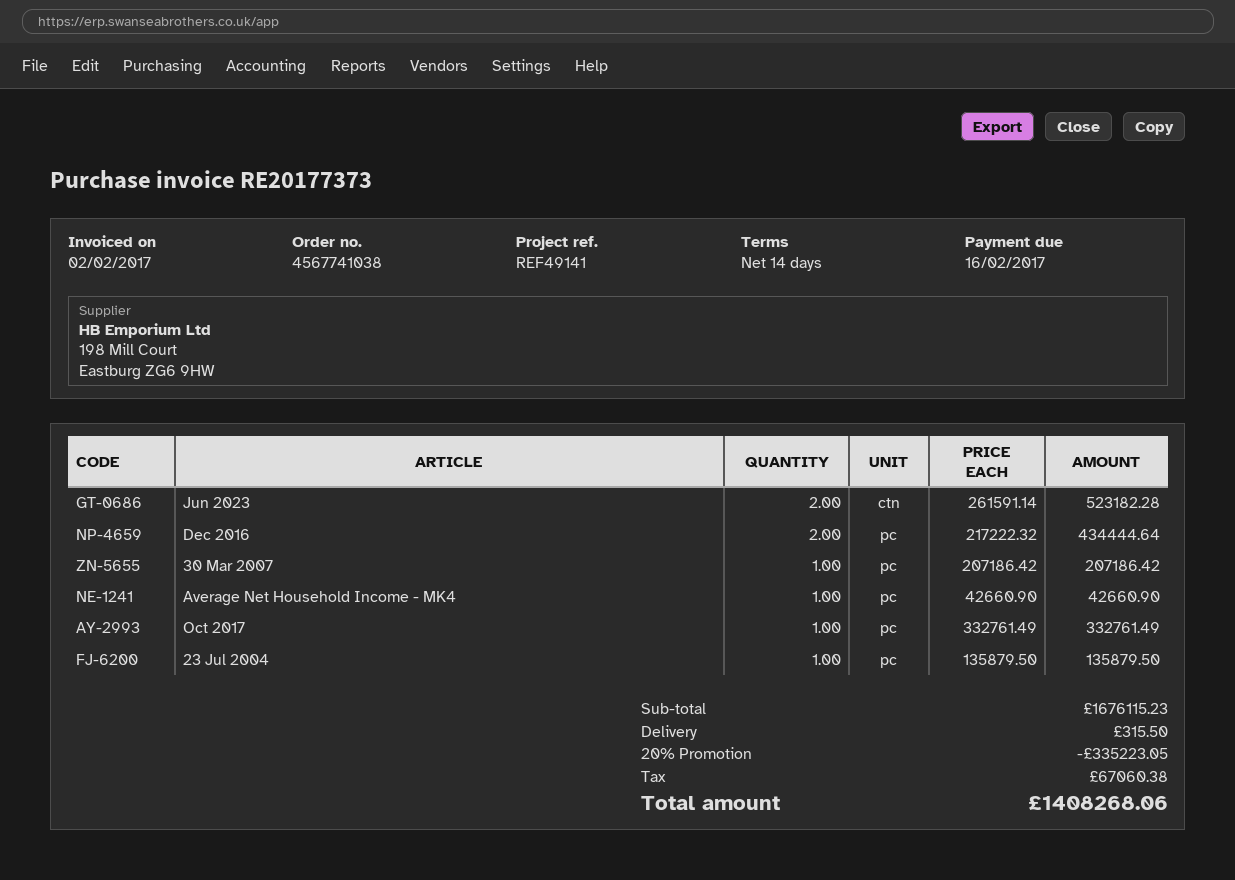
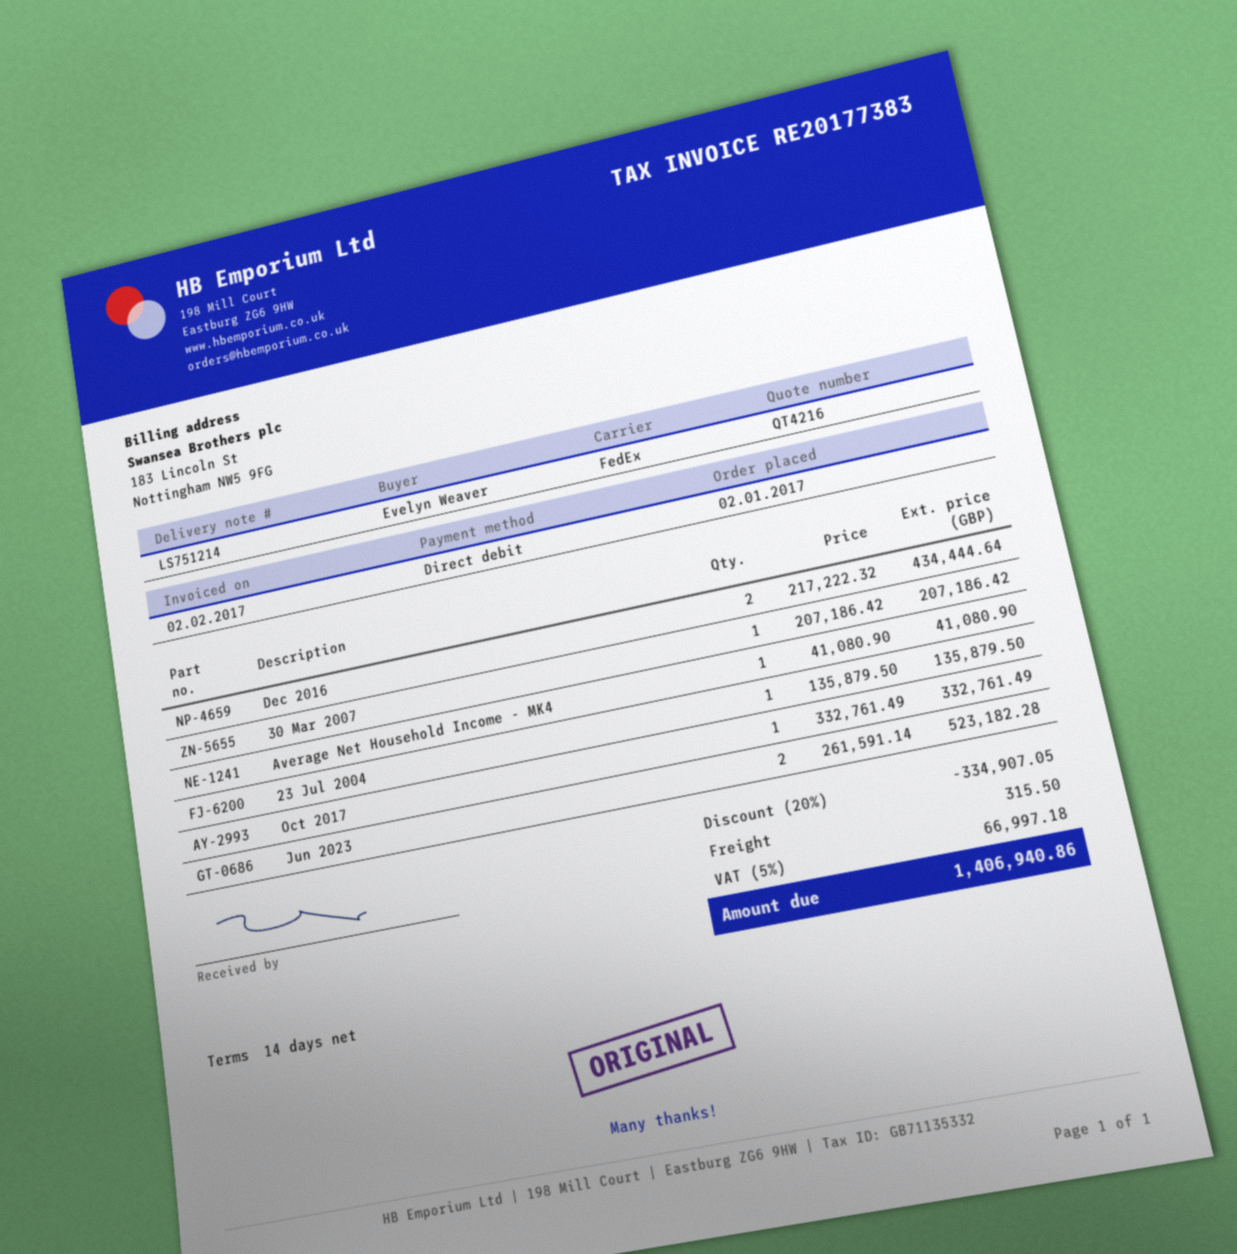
invoice number: RE20177373 -> RE20177383
Average Net Household Income - MK4: 1 x 42660.90 = 42660.90 -> 1 x 41080.90 = 41080.90
discount: 20% = 335223.05 -> 20% = 334907.05
tax: 67060.38 -> 66997.18
total: 1408268.06 -> 1406940.86

